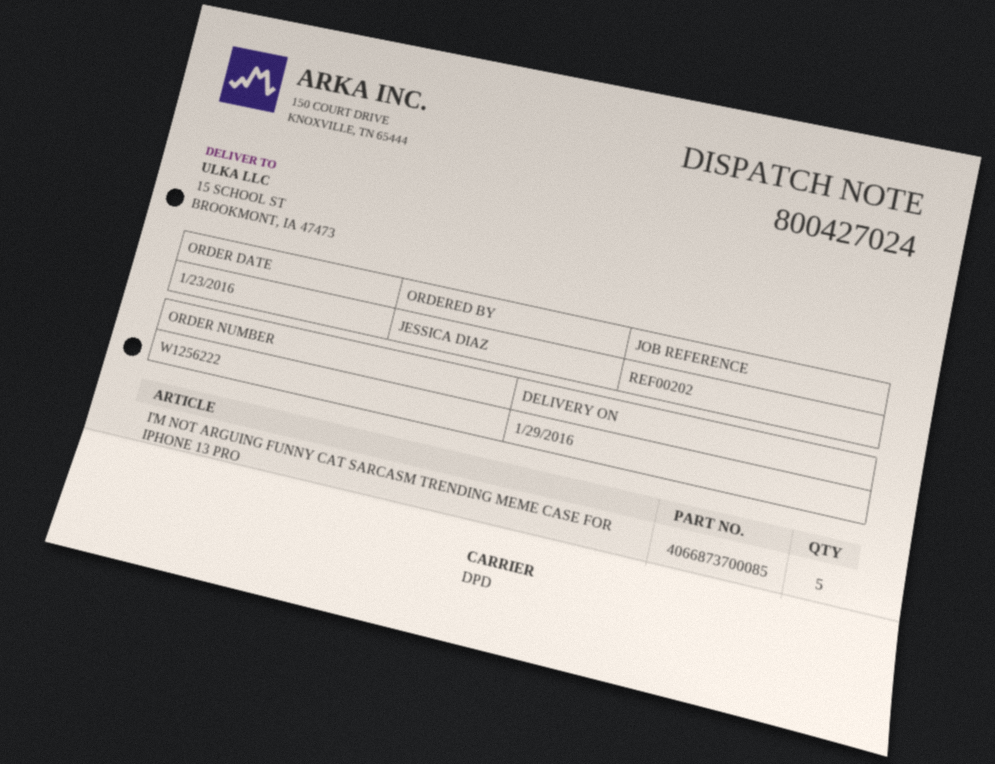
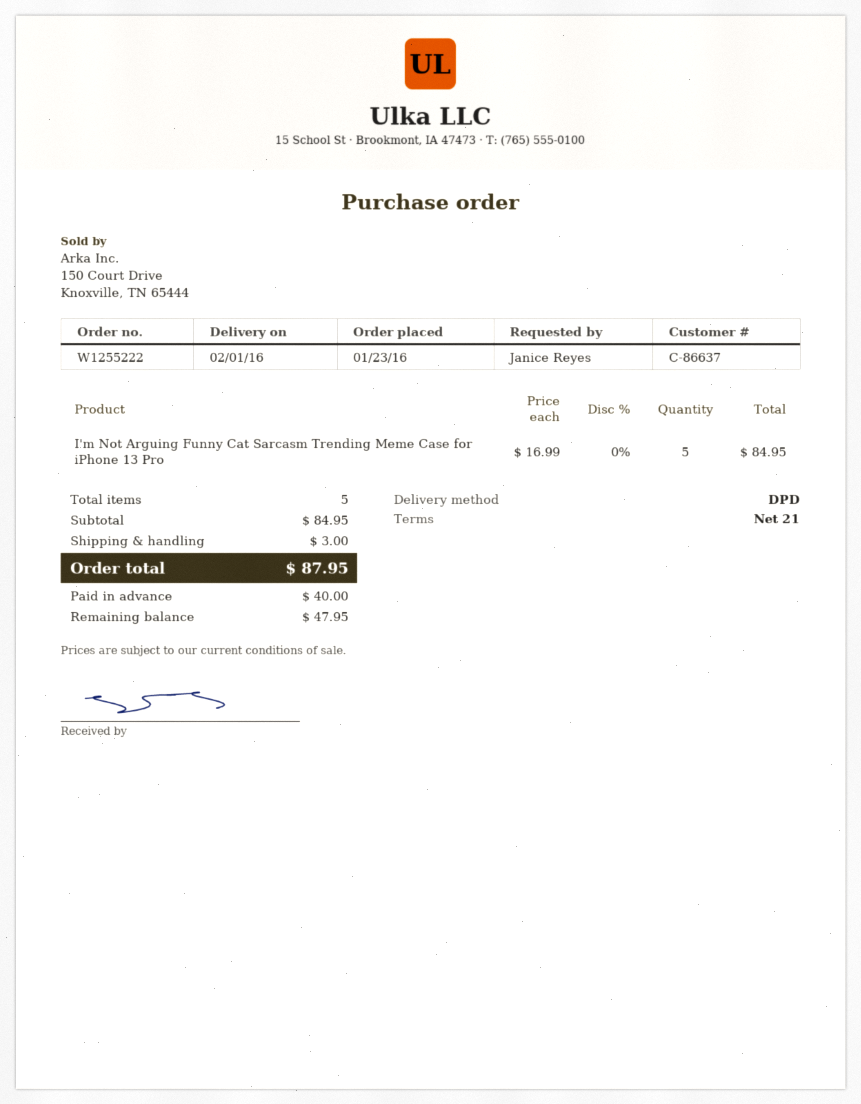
order number: W1256222 -> W1255222
delivery date: 2016-01-29 -> 2016-02-01
ordered by: JESSICA DIAZ -> Janice Reyes

